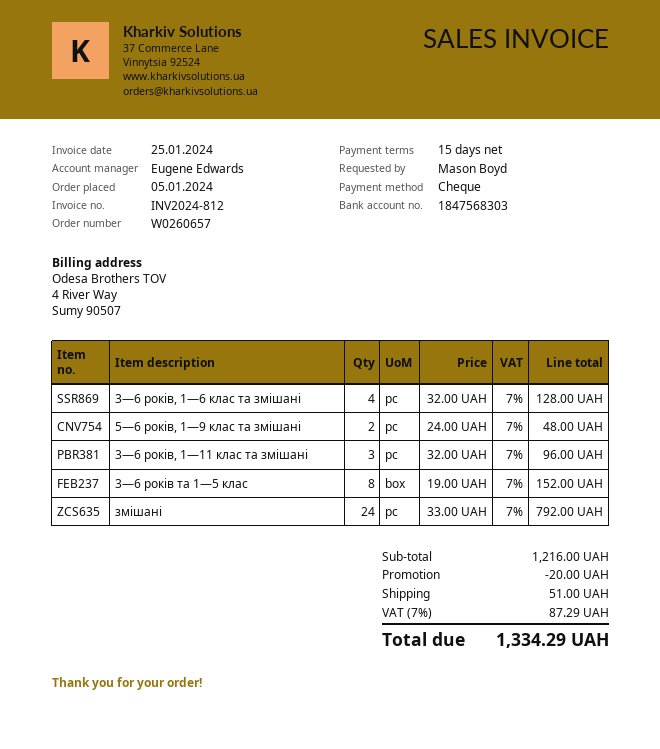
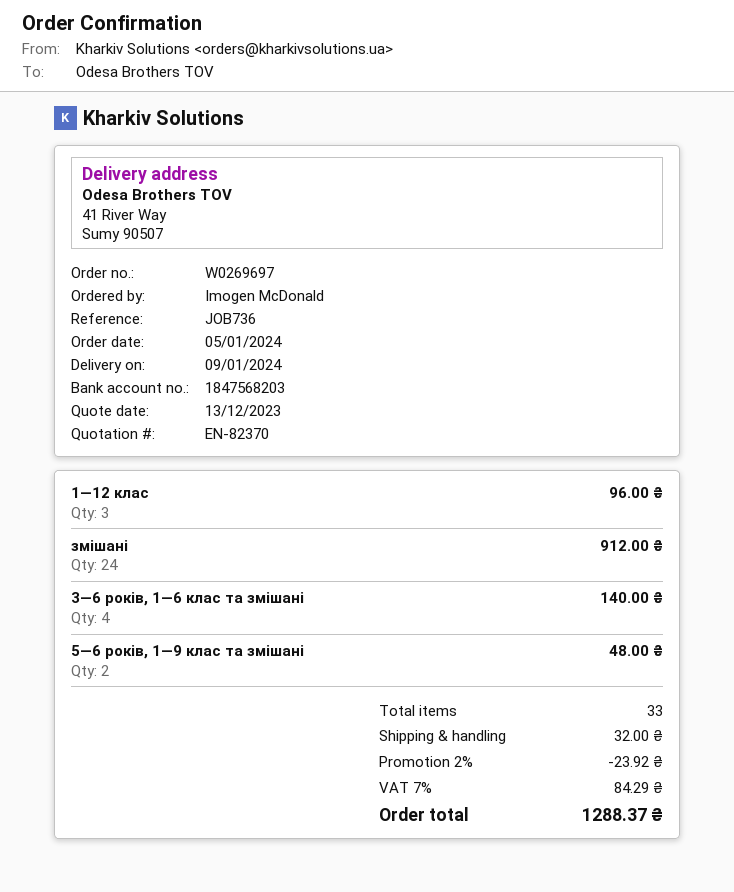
order number: W0260657 -> W0269697
ordered by: Mason Boyd -> Imogen McDonald
bank account: 1847568303 -> 1847568203
3—6 років, 1—6 клас та змішані: 4 for 128.00 -> 4 for 140.00
3—6 років, 1—11 клас та змішані: 3 for 96.00 -> none
3—6 років та 1—5 клас: 8 for 152.00 -> none
змішані: 24 for 792.00 -> 24 for 912.00
1—12 клас: none -> 3 for 96.00
discount: 20.00 -> 23.92
shipping: 51.00 -> 32.00
tax: 7% = 87.29 -> 7% = 84.29
total: 1334.29 -> 1288.37

